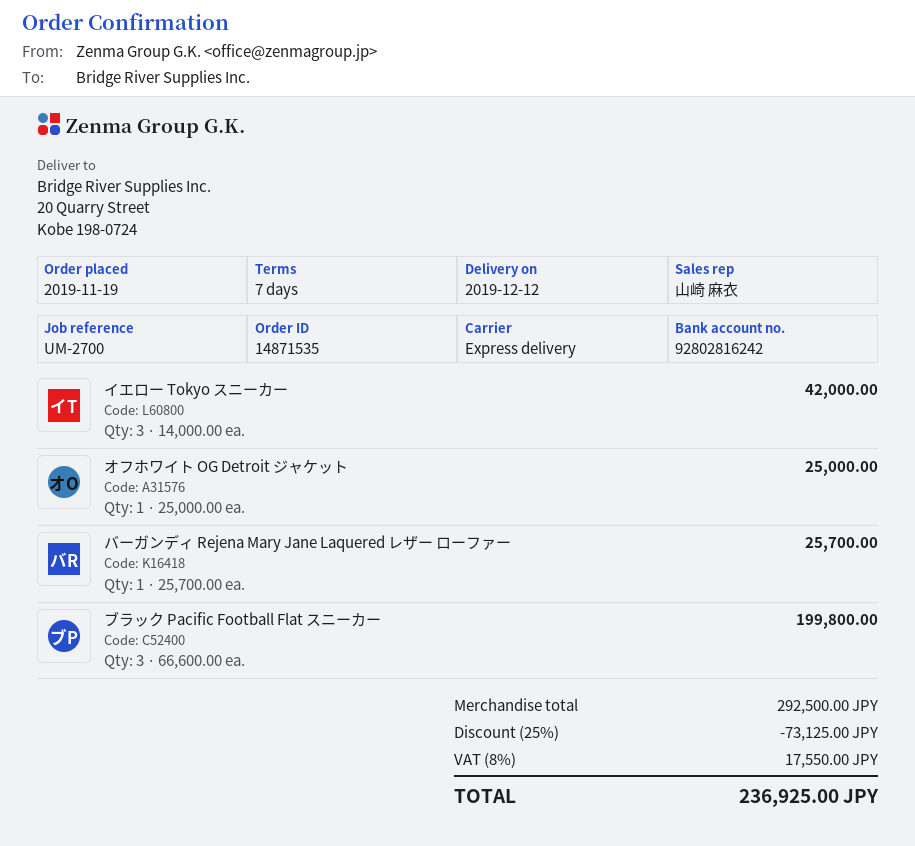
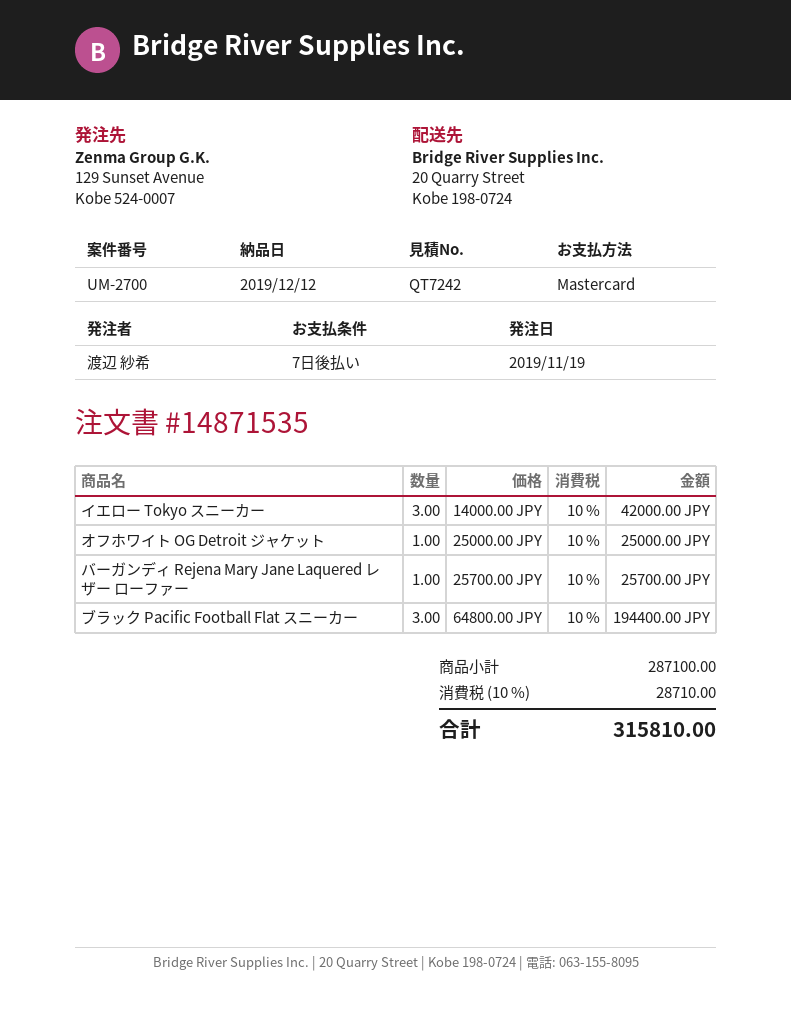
ブラック Pacific Football Flat スニーカー: 3 x 66600.00 = 199800.00 -> 3 x 64800.00 = 194400.00
subtotal: 292500.00 -> 287100.00
discount: 25% = 73125.00 -> none
tax: 8% = 17550.00 -> 10% = 28710.00
total: 236925.00 -> 315810.00

